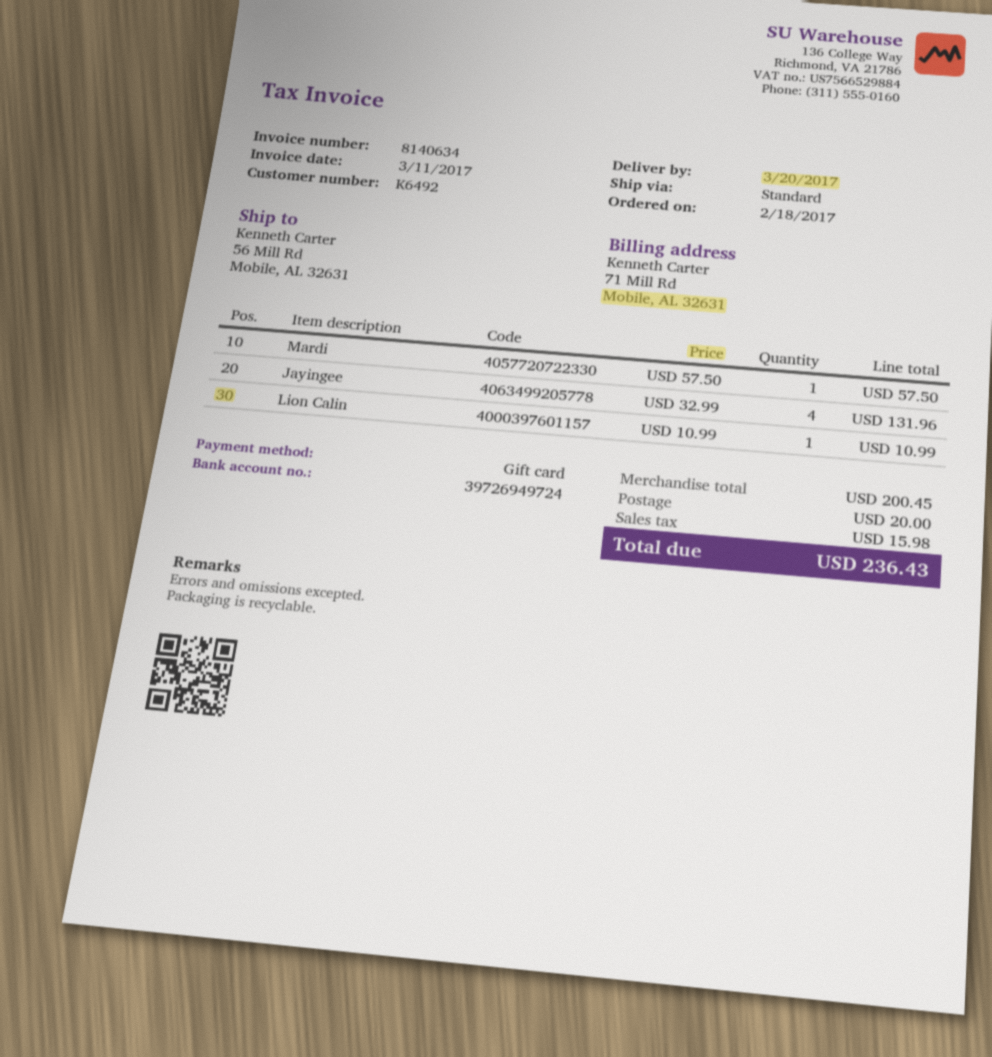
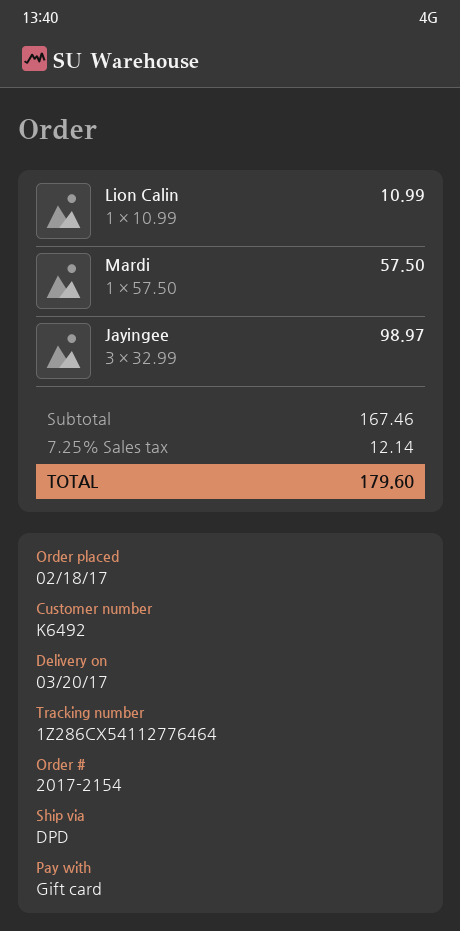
shipping method: standard -> DPD
Jayingee: 4 x 32.99 = 131.96 -> 3 x 32.99 = 98.97
subtotal: 200.45 -> 167.46
shipping: 20.00 -> none
tax: 15.98 -> 12.14
total: 236.43 -> 179.60

